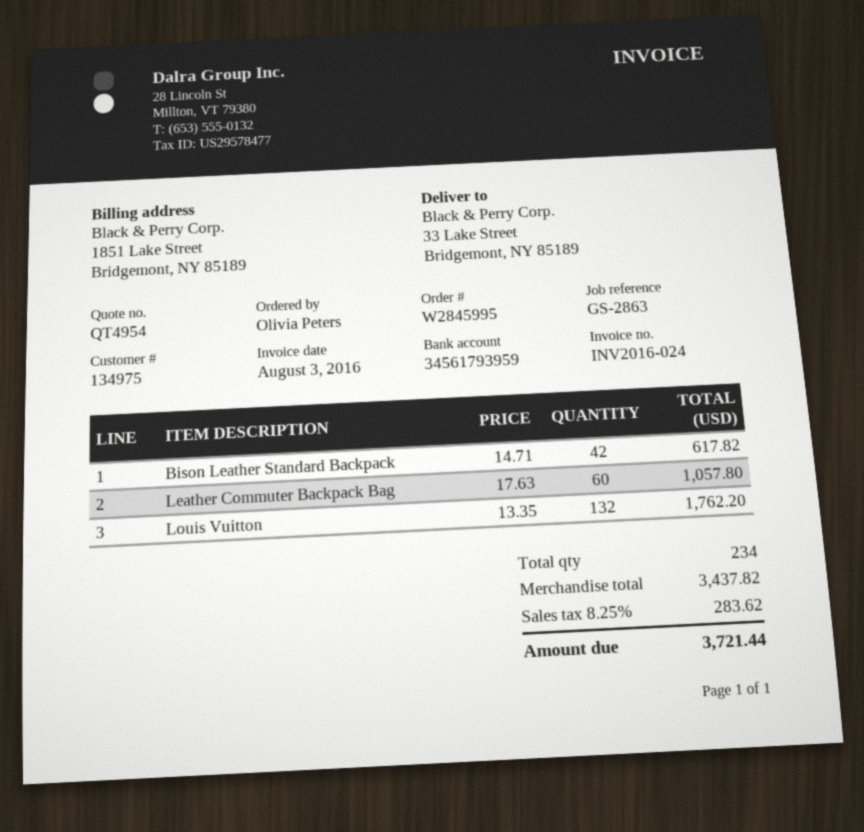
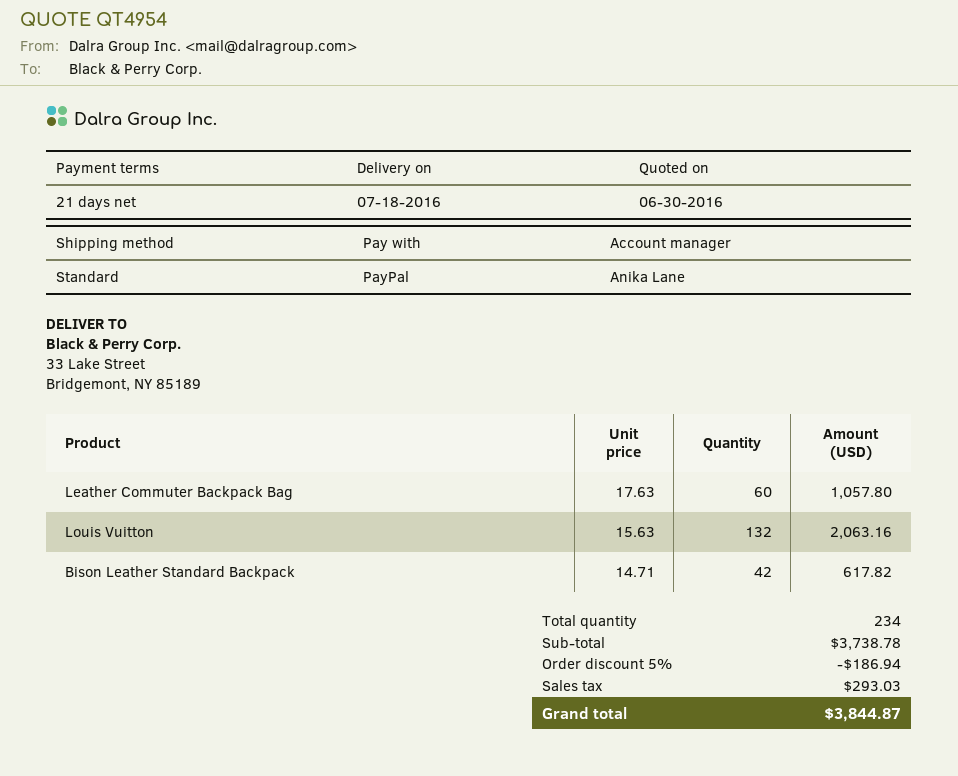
Louis Vuitton: 132 x 13.35 = 1762.20 -> 132 x 15.63 = 2063.16
subtotal: 3437.82 -> 3738.78
discount: none -> 5% = 186.94
tax: 283.62 -> 293.03
total: 3721.44 -> 3844.87

